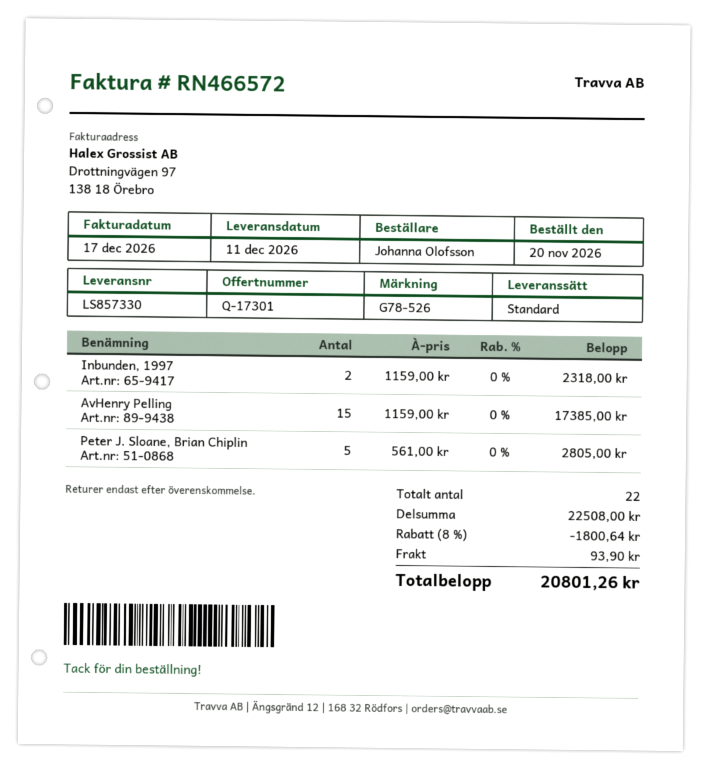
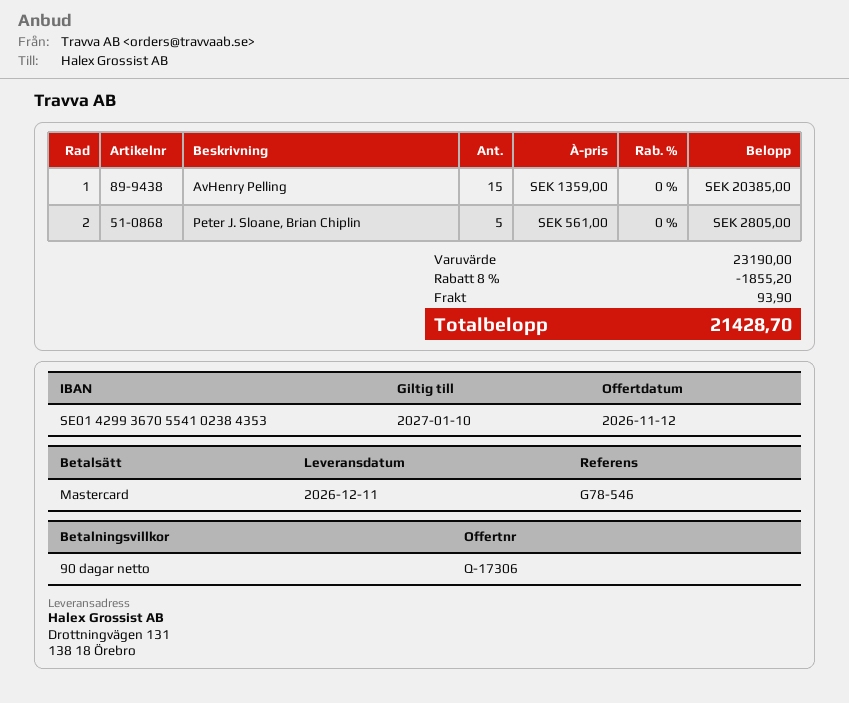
quote number: Q-17301 -> Q-17306
reference: G78-526 -> G78-546
Inbunden, 1997: 2 x 1159.00 = 2318.00 -> none
AvHenry Pelling: 15 x 1159.00 = 17385.00 -> 15 x 1359.00 = 20385.00
subtotal: 22508.00 -> 23190.00
discount: 8% = 1800.64 -> 8% = 1855.20
total: 20801.26 -> 21428.70

